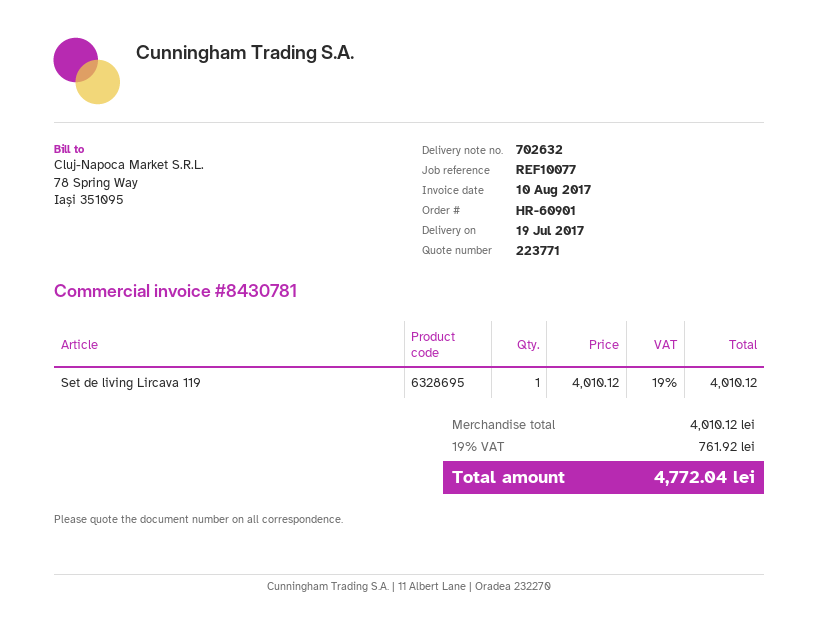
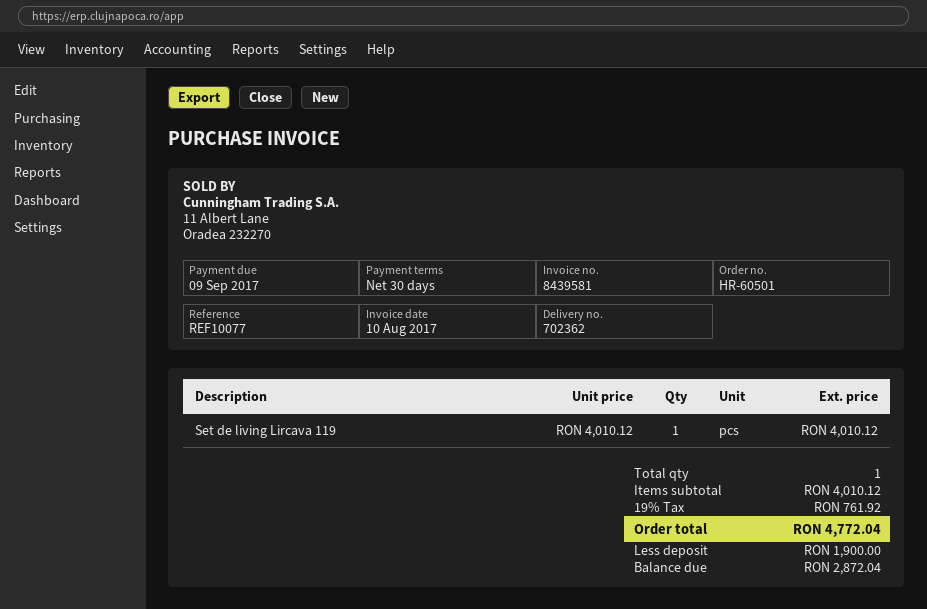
order number: HR-60901 -> HR-60501
delivery note number: 702632 -> 702362
invoice number: 8430781 -> 8439581

